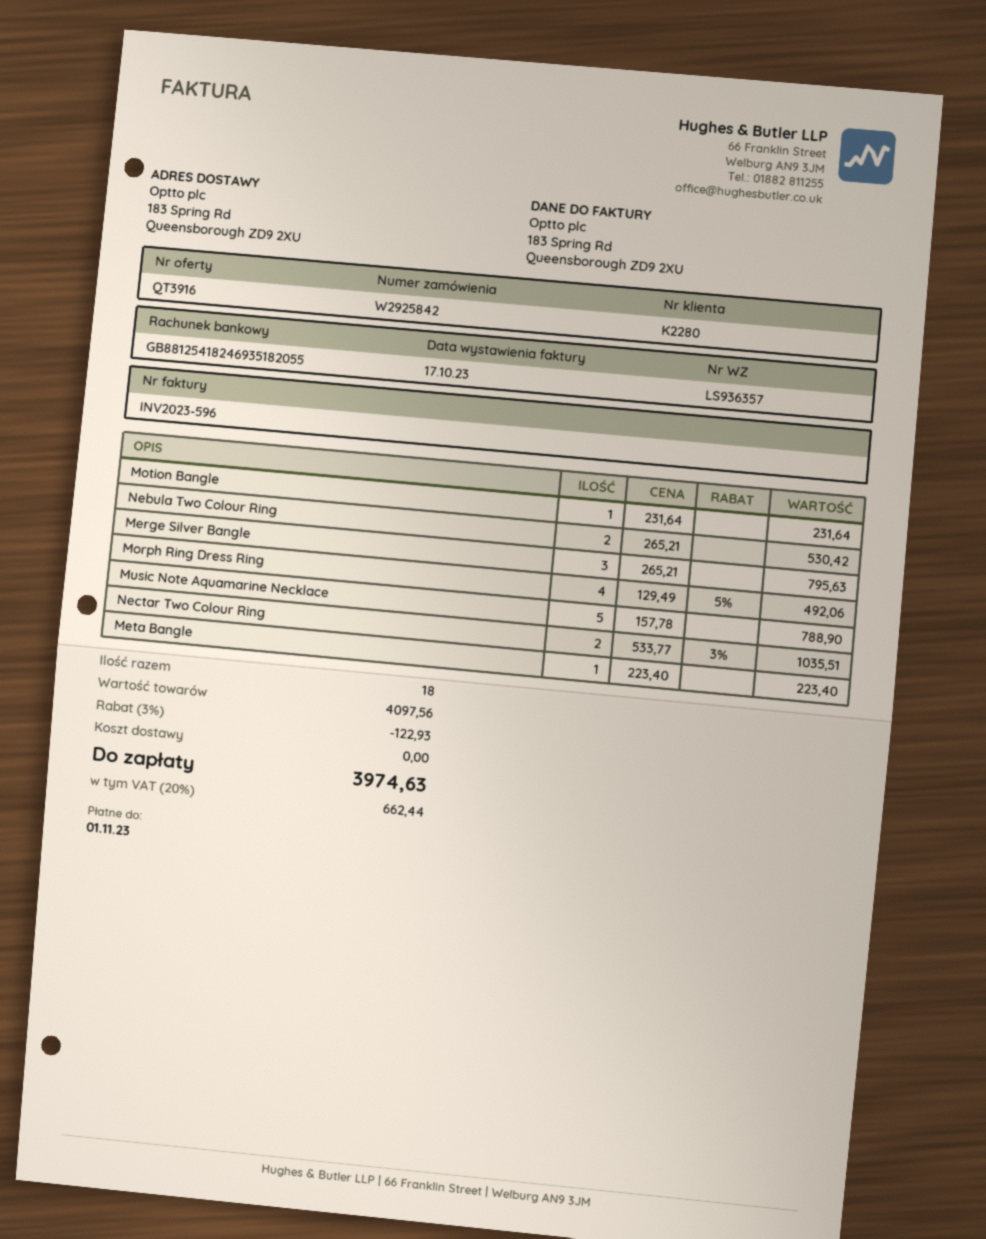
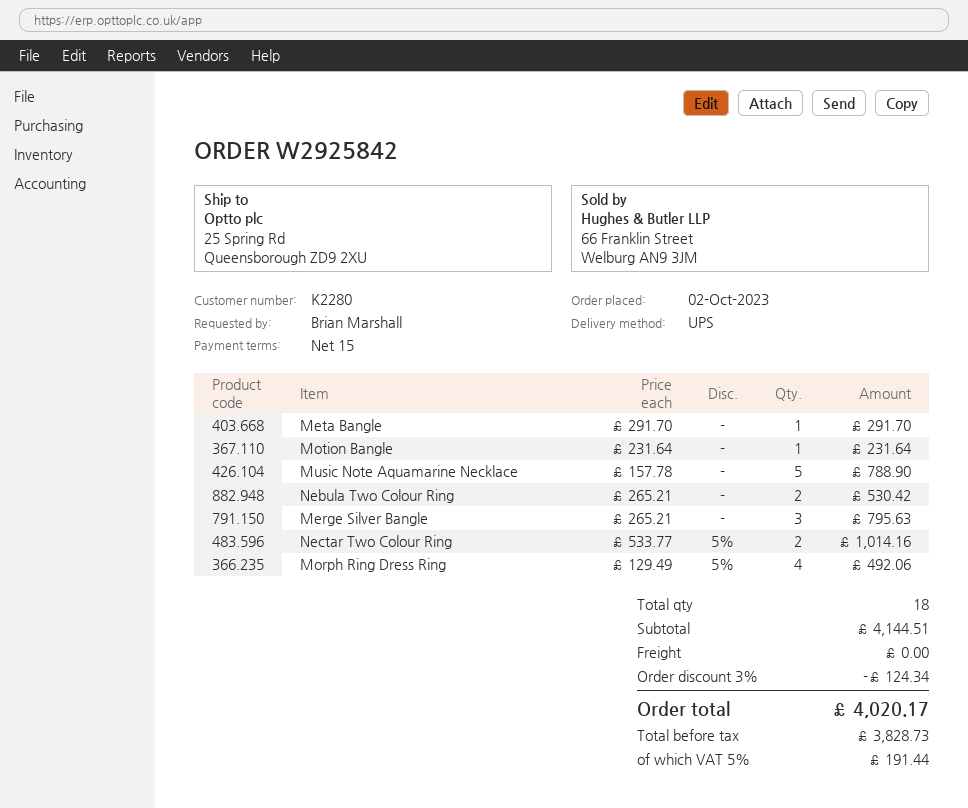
ship to: 183 Spring Rd, Queensborough ZD9 2XU -> 25 Spring Rd, Queensborough ZD9 2XU
Nectar Two Colour Ring: 2 x 533.77 - 3% = 1035.51 -> 2 x 533.77 - 5% = 1014.16
Meta Bangle: 1 x 223.40 = 223.40 -> 1 x 291.70 = 291.70
subtotal: 4097.56 -> 4144.51
discount: 3% = 122.93 -> 3% = 124.34
tax: 20% = 662.44 -> 5% = 191.44
total: 3974.63 -> 4020.17

